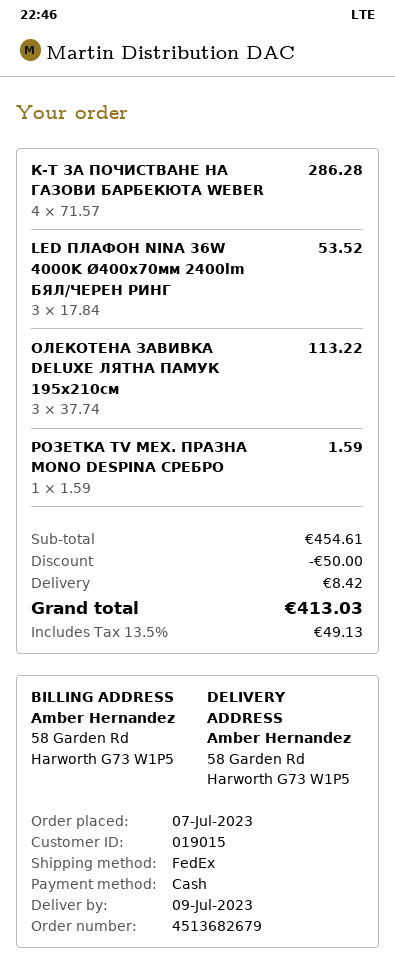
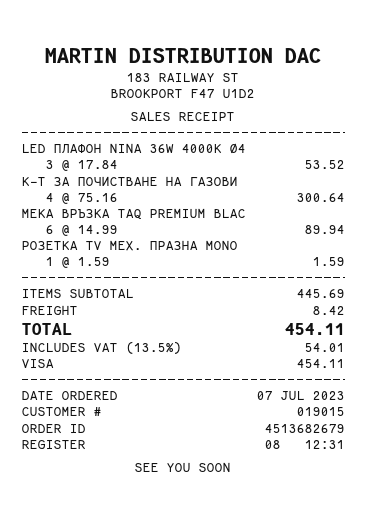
payment method: cash -> Visa
К-Т ЗА ПОЧИСТВАНЕ НА ГАЗОВИ БАРБЕКЮТА WEBER: 4 x 71.57 = 286.28 -> 4 x 75.16 = 300.64
ОЛЕКОТЕНА ЗАВИВКА DELUXE ЛЯТНА ПАМУК 195x210см: 3 x 37.74 = 113.22 -> none
МЕКА ВРЪЗКА TAQ PREMIUM BLAC: none -> 6 x 14.99 = 89.94
subtotal: 454.61 -> 445.69
discount: 50.00 -> none
tax: 13.5% = 49.13 -> 13.5% = 54.01
total: 413.03 -> 454.11

